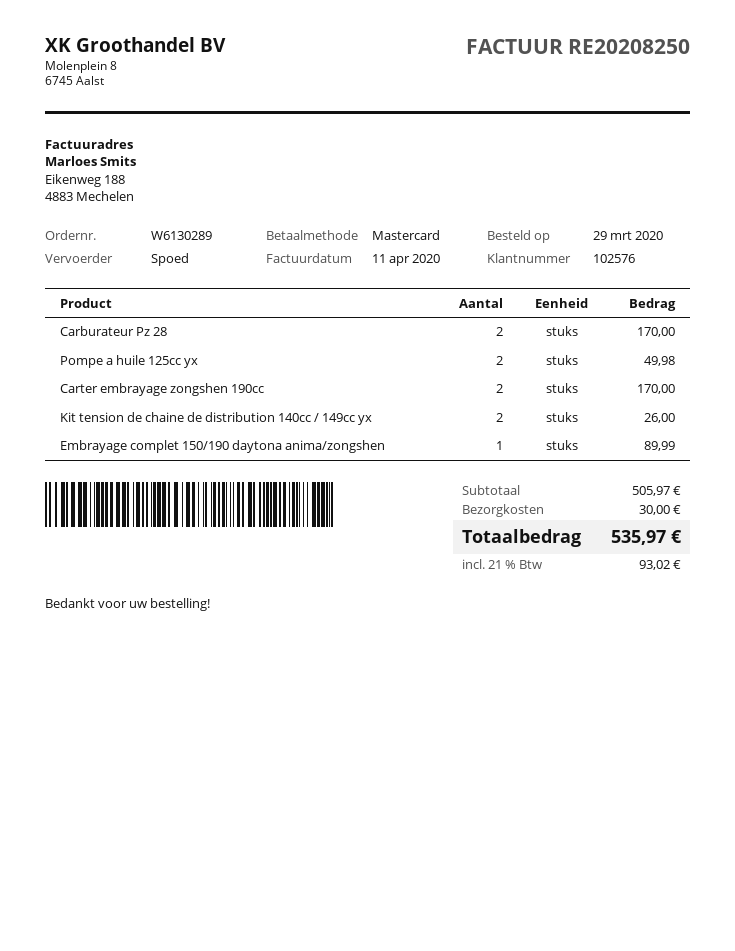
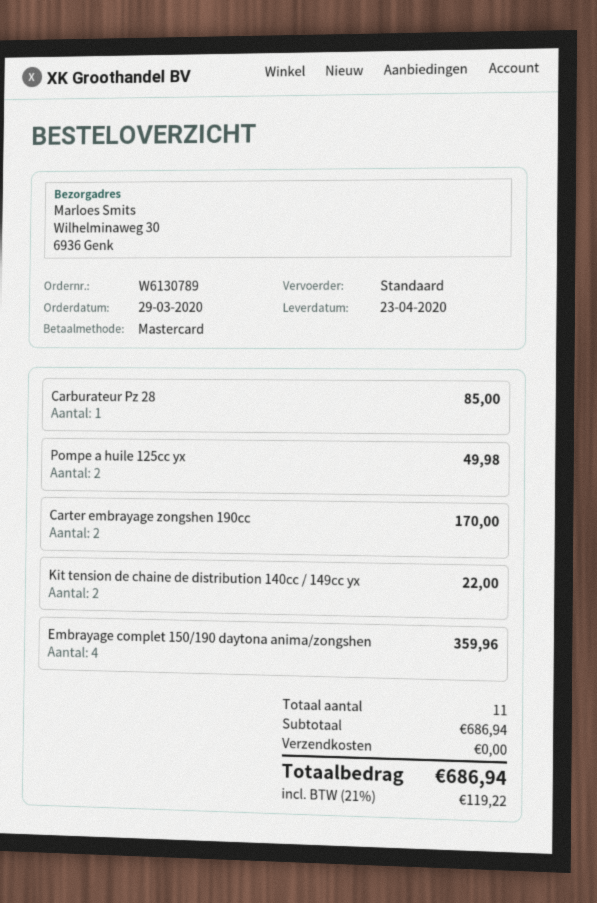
order number: W6130289 -> W6130789
shipping method: express -> standard
Carburateur Pz 28: 2 for 170.00 -> 1 for 85.00
Kit tension de chaine de distribution 140cc / 149cc yx: 2 for 26.00 -> 2 for 22.00
Embrayage complet 150/190 daytona anima/zongshen: 1 for 89.99 -> 4 for 359.96
subtotal: 505.97 -> 686.94
shipping: 30.00 -> 0.00
tax: 21% = 93.02 -> 21% = 119.22
total: 535.97 -> 686.94

